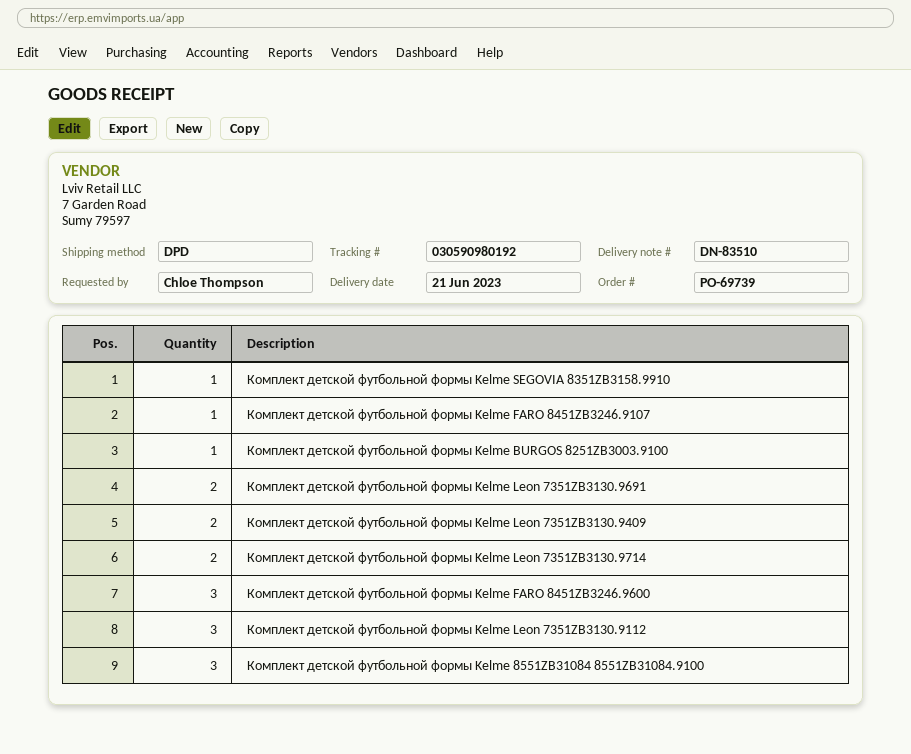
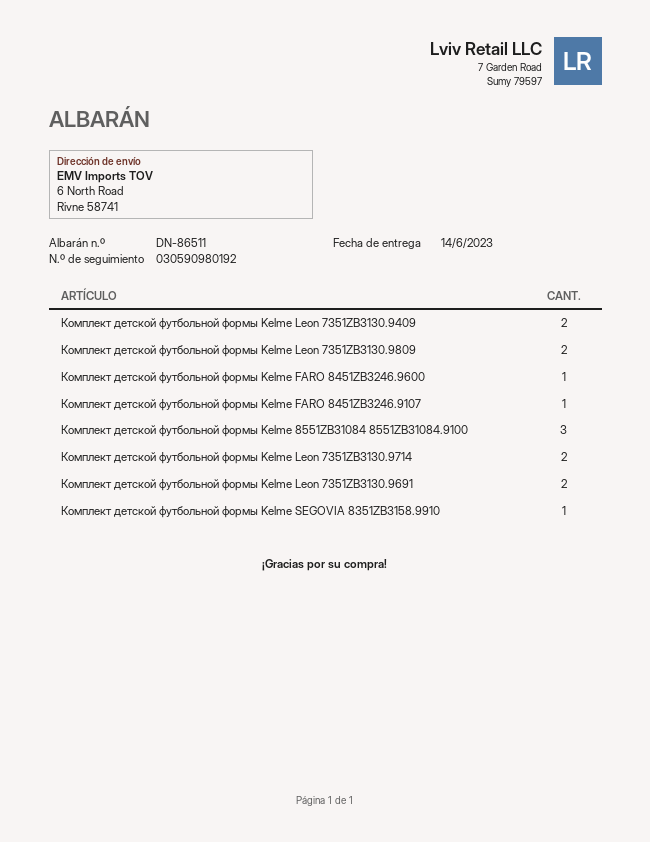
delivery note number: DN-83510 -> DN-86511
delivery date: 2023-06-21 -> 2023-06-14
Комплект детской футбольной формы Kelme BURGOS 8251ZB3003.9100: 1 -> none
Комплект детской футбольной формы Kelme FARO 8451ZB3246.9600: 3 -> 1
Комплект детской футбольной формы Kelme Leon 7351ZB3130.9112: 3 -> none
Комплект детской футбольной формы Kelme Leon 7351ZB3130.9809: none -> 2

